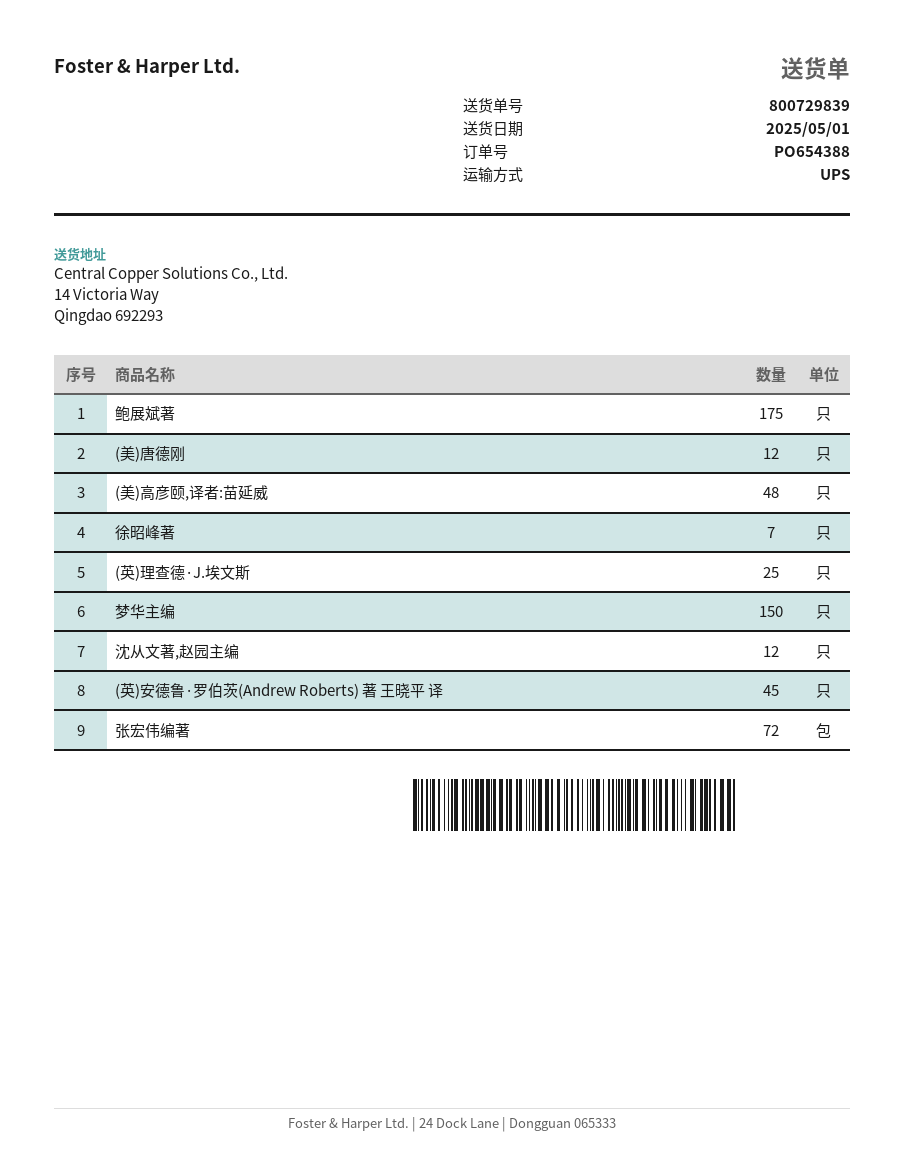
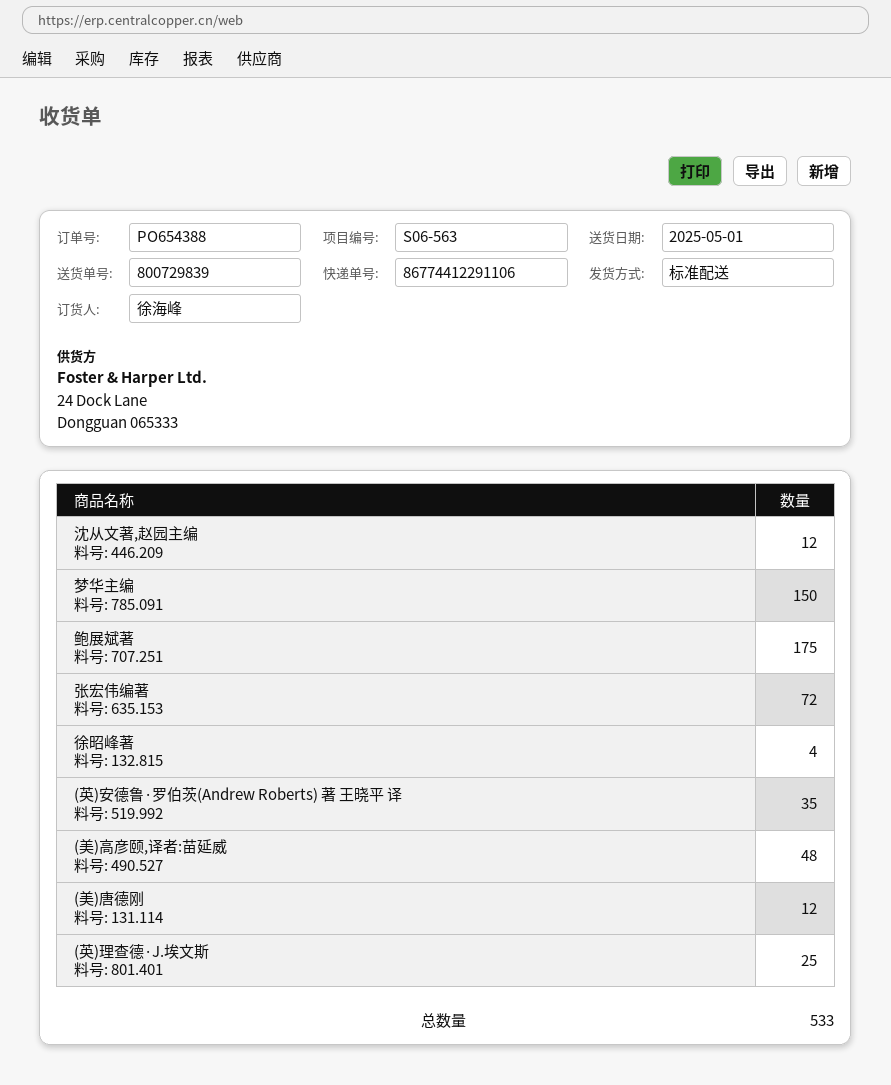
shipping method: UPS -> standard
徐昭峰著: 7 -> 4
(英)安德鲁·罗伯茨(Andrew Roberts) 著 王晓平 译: 45 -> 35

